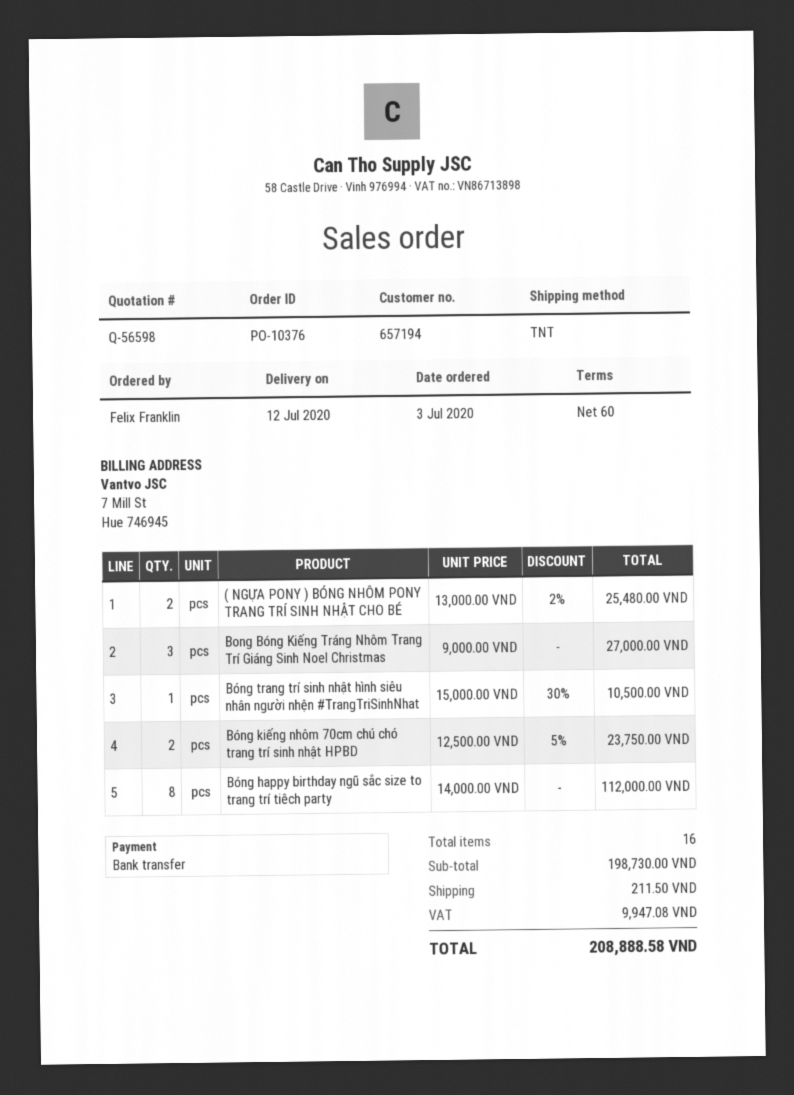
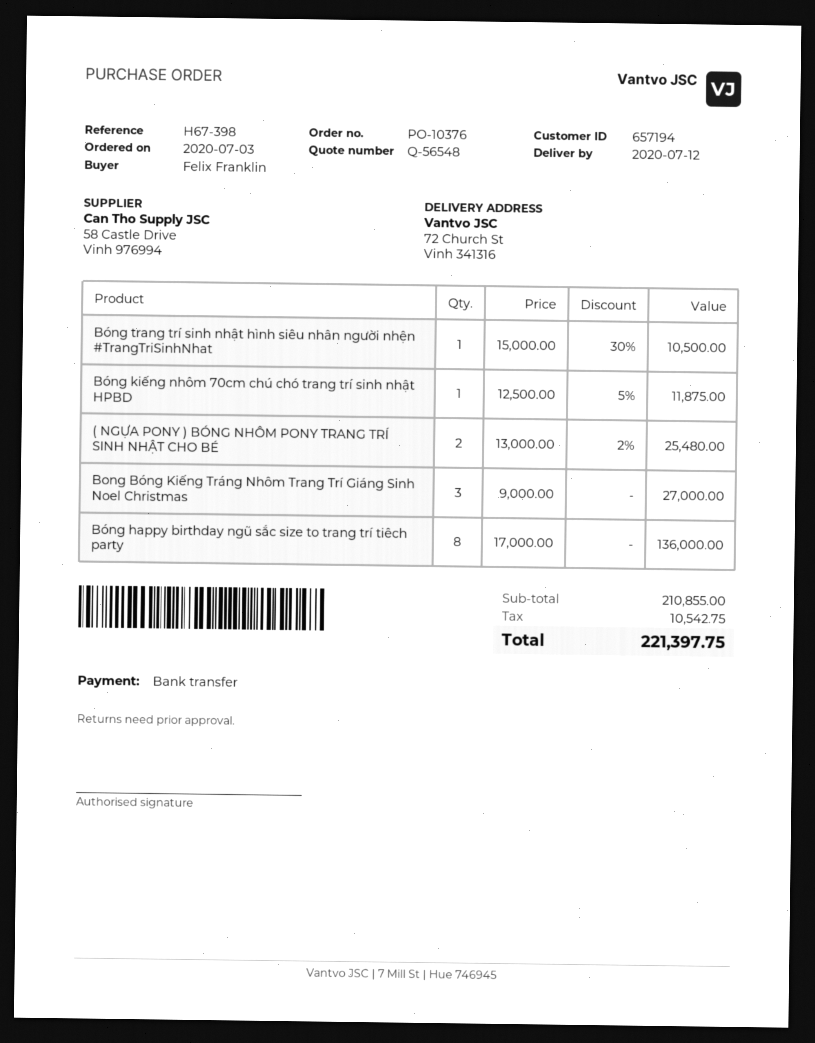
quote number: Q-56598 -> Q-56548
Bóng kiếng nhôm 70cm chú chó trang trí sinh nhật HPBD: 2 x 12500.00 - 5% = 23750.00 -> 1 x 12500.00 - 5% = 11875.00
Bóng happy birthday ngũ sắc size to trang trí tiêch party: 8 x 14000.00 = 112000.00 -> 8 x 17000.00 = 136000.00
subtotal: 198730.00 -> 210855.00
shipping: 211.50 -> none
tax: 9947.08 -> 10542.75
total: 208888.58 -> 221397.75

